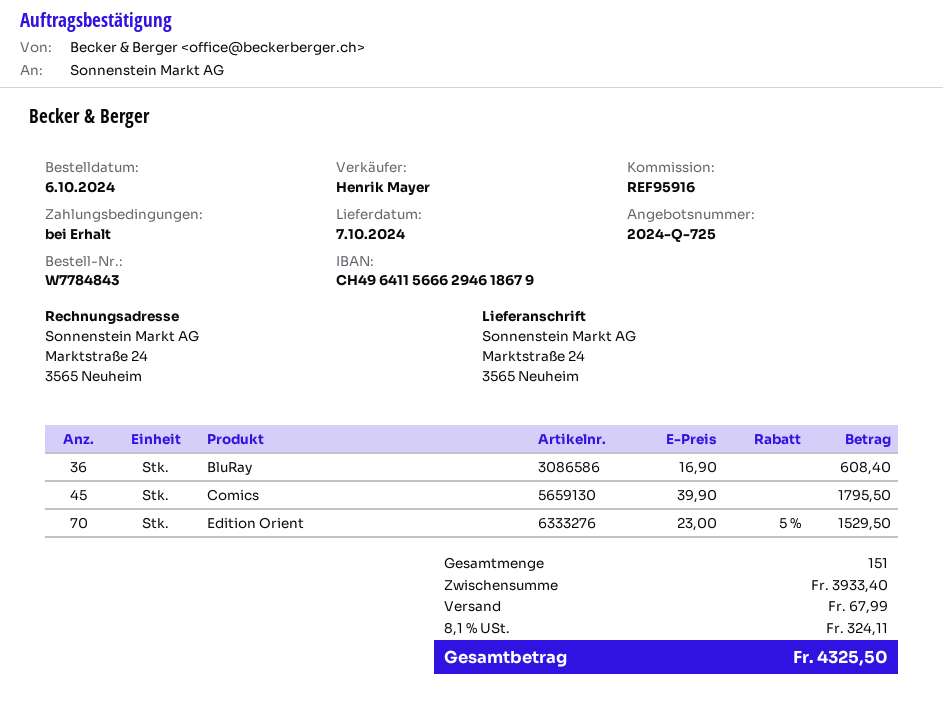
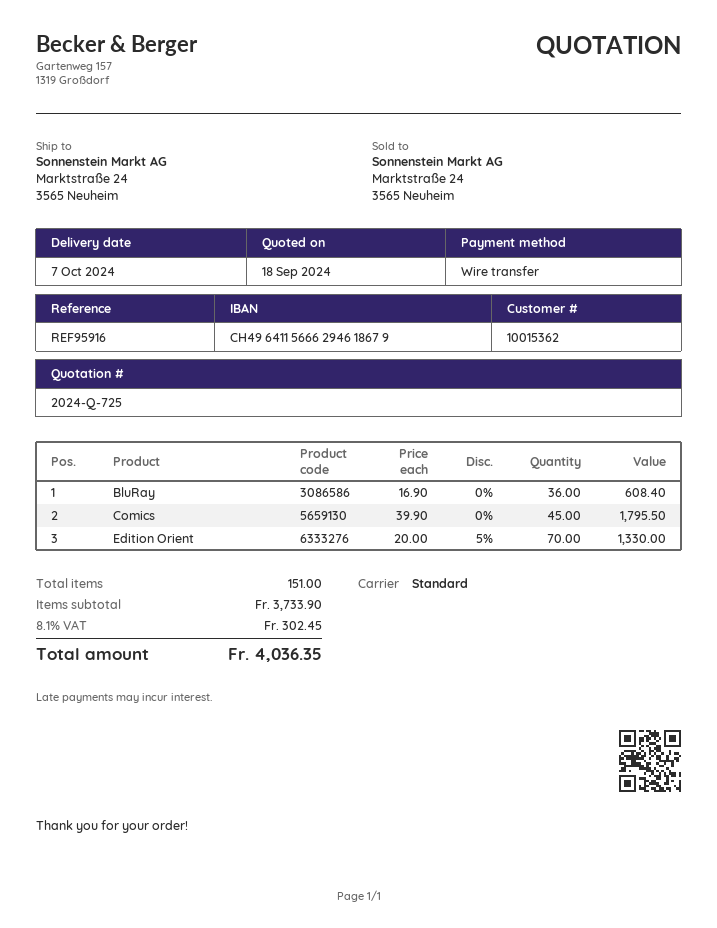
Edition Orient: 70 x 23.00 - 5% = 1529.50 -> 70 x 20.00 - 5% = 1330.00
subtotal: 3933.40 -> 3733.90
shipping: 67.99 -> none
tax: 8.1% = 324.11 -> 8.1% = 302.45
total: 4325.50 -> 4036.35

